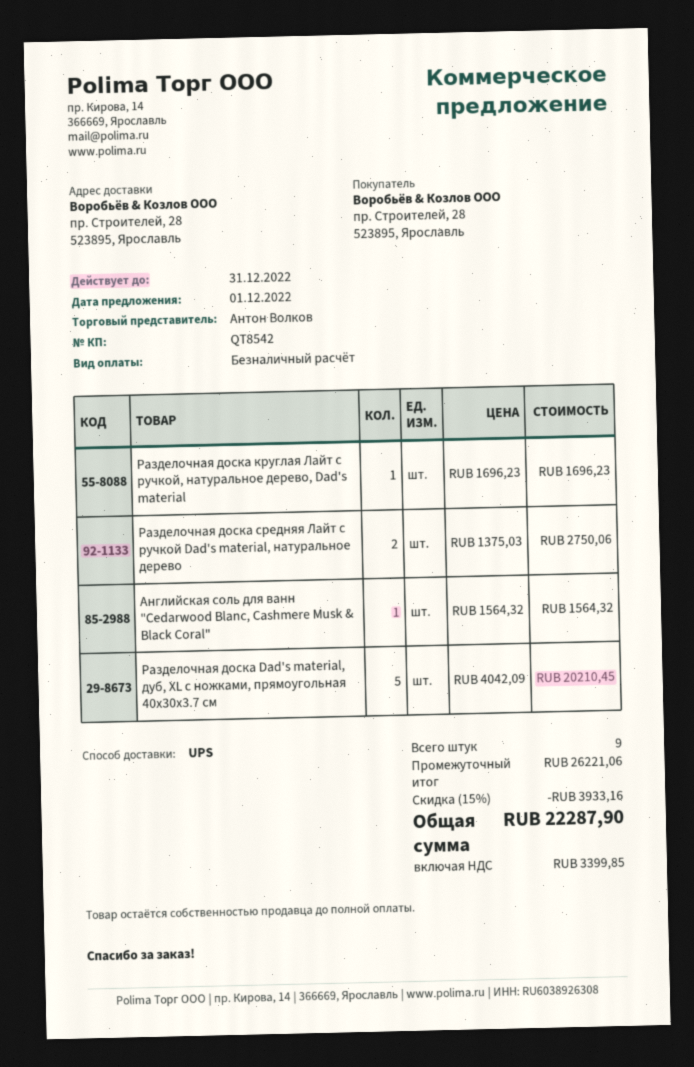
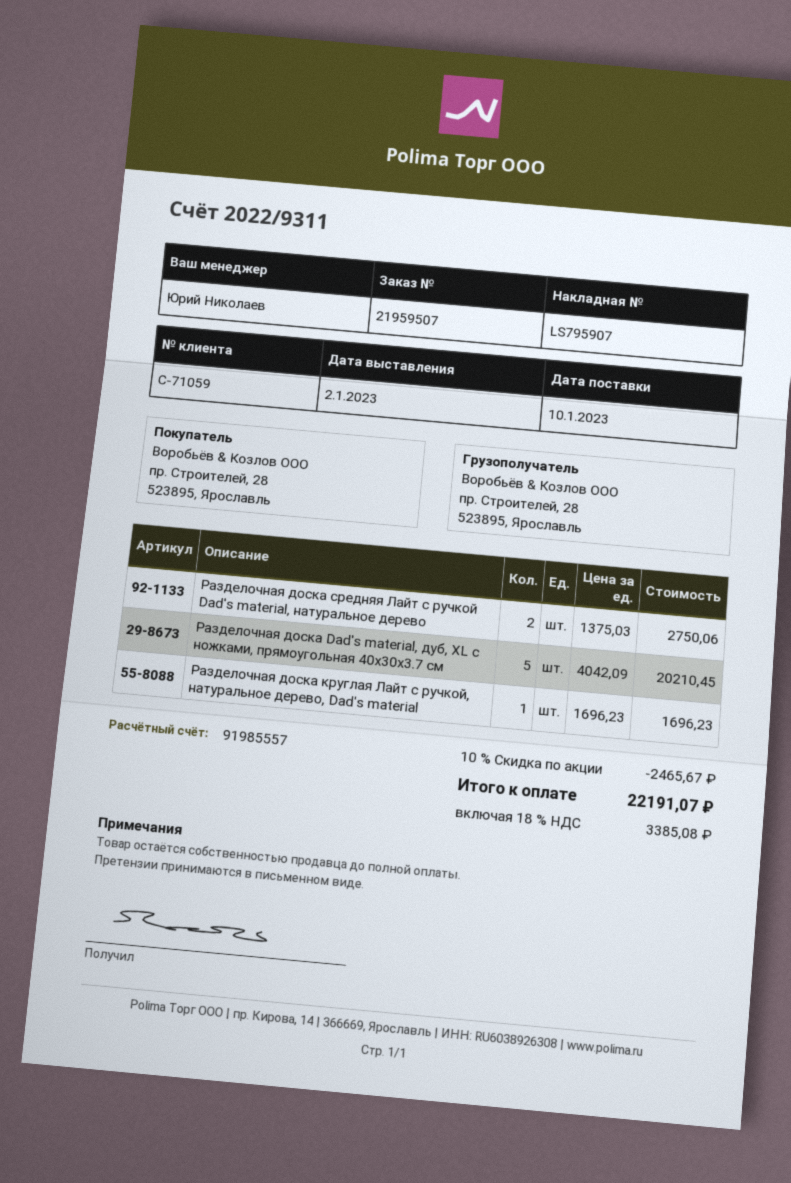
sales rep: Антон Волков -> Юрий Николаев
Английская соль для ванн "Cedarwood Blanc, Cashmere Musk & Black Coral": 1 x 1564.32 = 1564.32 -> none
discount: 15% = 3933.16 -> 10% = 2465.67
tax: 3399.85 -> 3385.08
total: 22287.90 -> 22191.07

